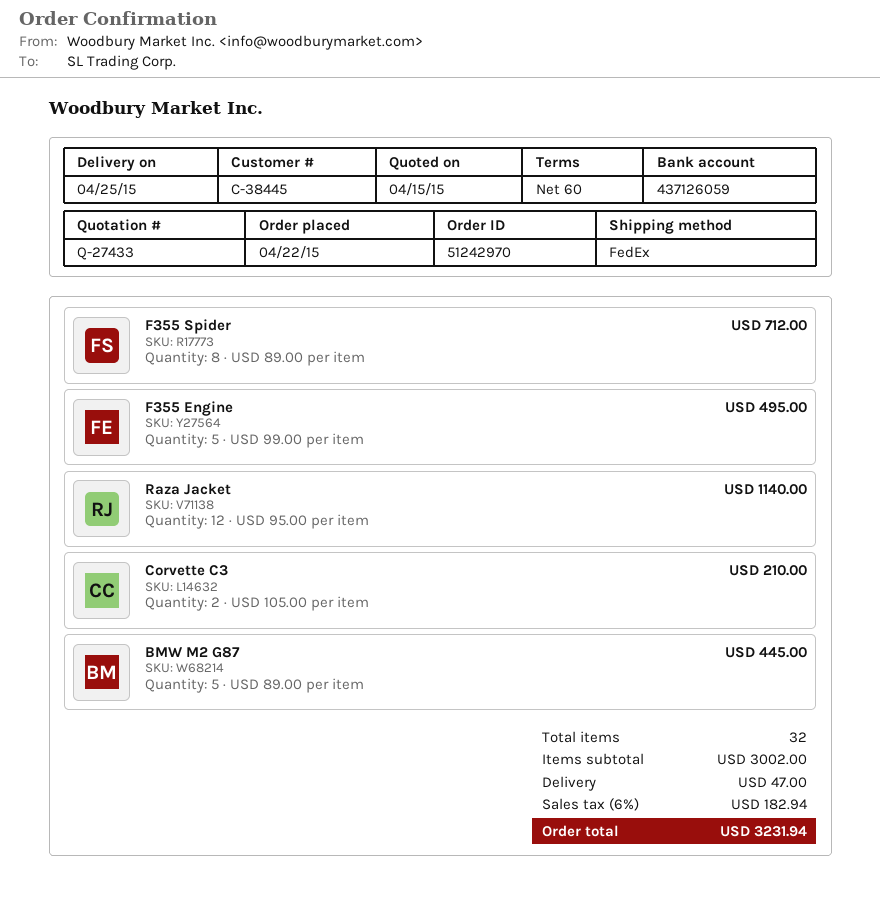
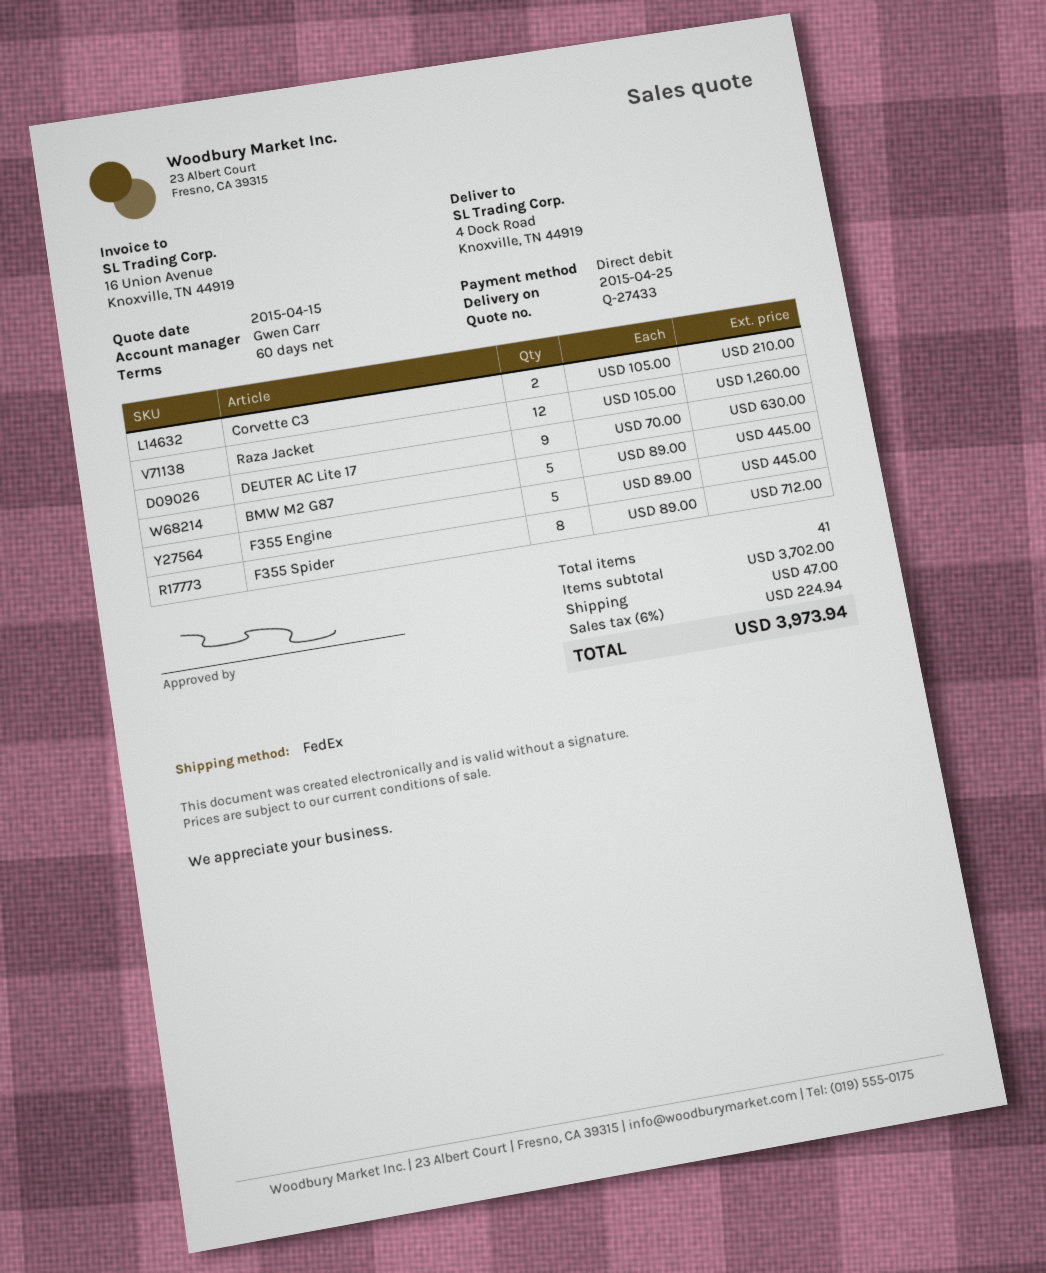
F355 Engine: 5 x 99.00 = 495.00 -> 5 x 89.00 = 445.00
Raza Jacket: 12 x 95.00 = 1140.00 -> 12 x 105.00 = 1260.00
DEUTER AC Lite 17: none -> 9 x 70.00 = 630.00
total quantity: 32 -> 41
subtotal: 3002.00 -> 3702.00
tax: 6% = 182.94 -> 6% = 224.94
total: 3231.94 -> 3973.94

